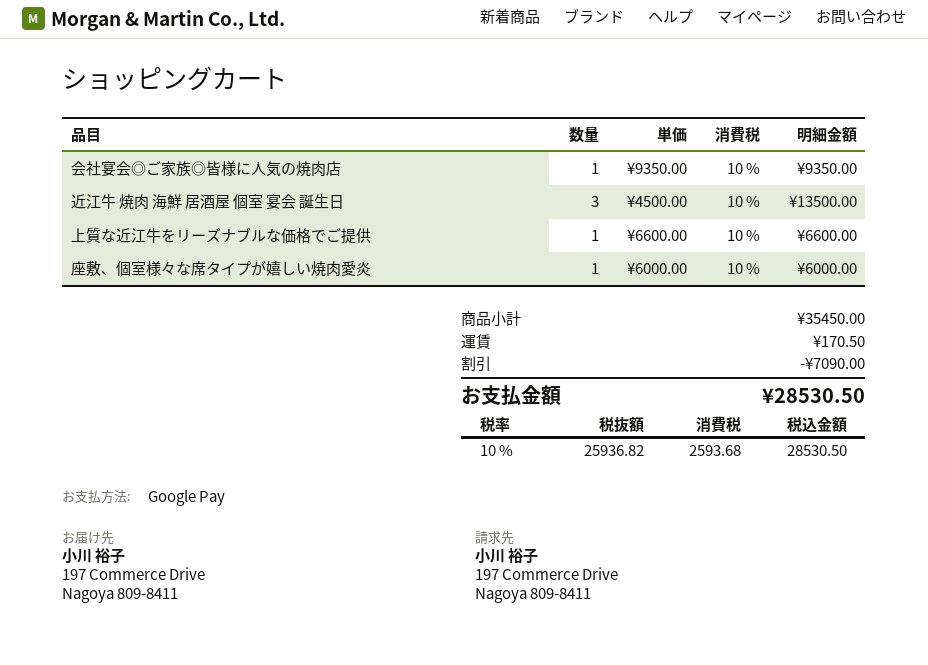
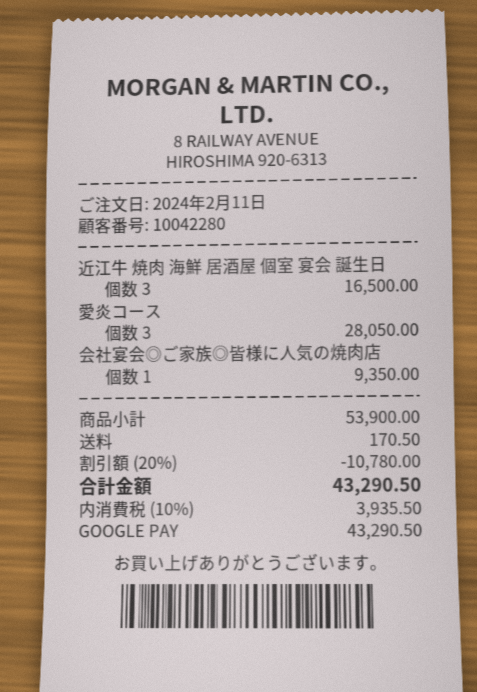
近江牛 焼肉 海鮮 居酒屋 個室 宴会 誕生日: 3 for 13500.00 -> 3 for 16500.00
上質な近江牛をリーズナブルな価格でご提供: 1 for 6600.00 -> none
座敷、個室様々な席タイプが嬉しい焼肉愛炎: 1 for 6000.00 -> none
愛炎コース: none -> 3 for 28050.00
subtotal: 35450.00 -> 53900.00
discount: 7090.00 -> 10780.00
tax: 10% = 2593.68 -> 10% = 3935.50
total: 28530.50 -> 43290.50

